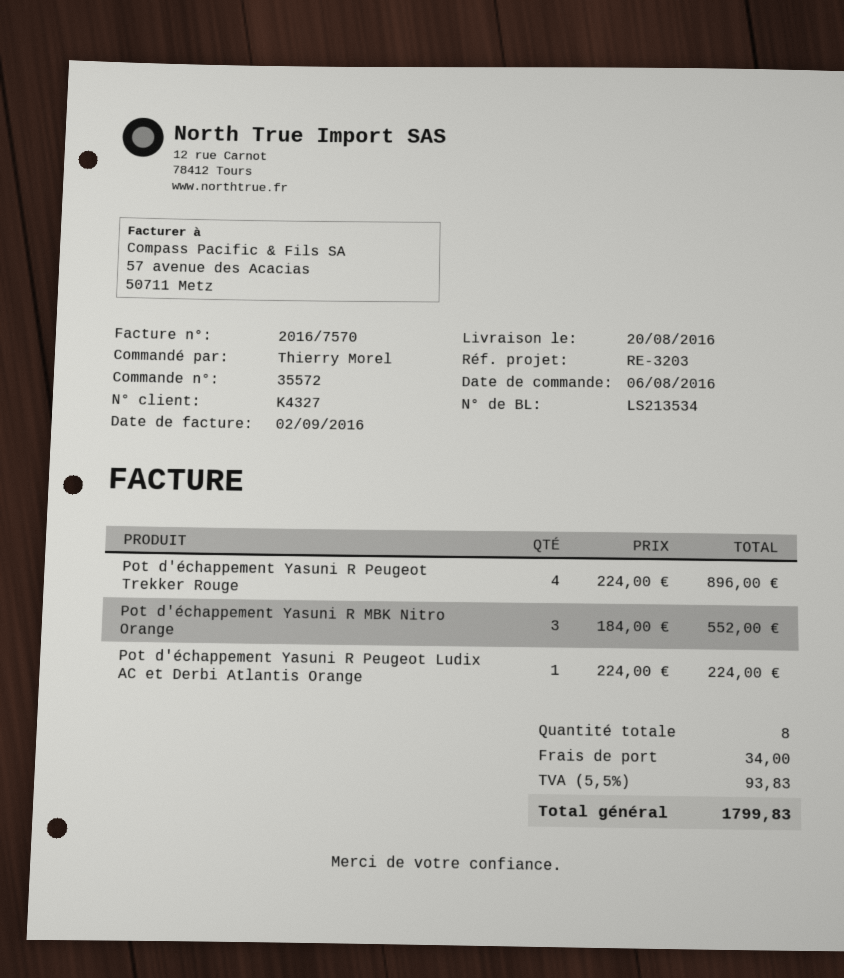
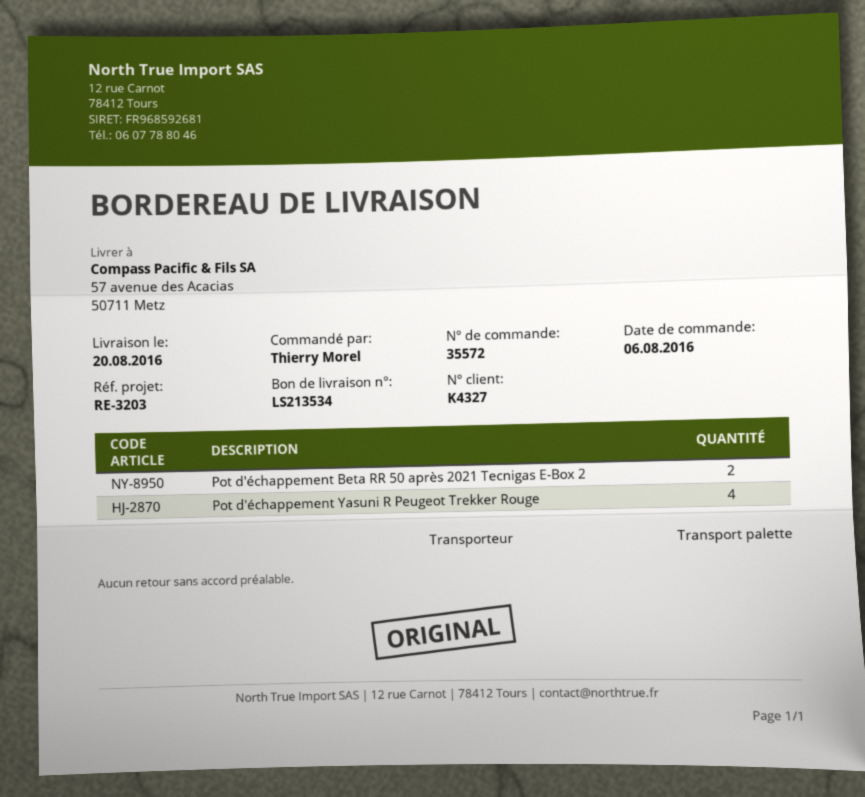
Pot d'échappement Yasuni R MBK Nitro Orange: 3 -> none
Pot d'échappement Yasuni R Peugeot Ludix AC et Derbi Atlantis Orange: 1 -> none
Pot d'échappement Beta RR 50 après 2021 Tecnigas E-Box 2: none -> 2

